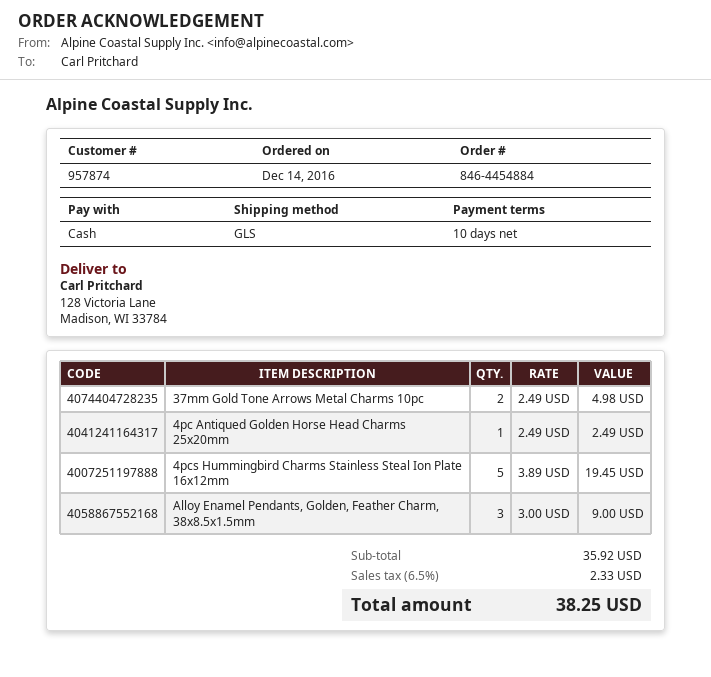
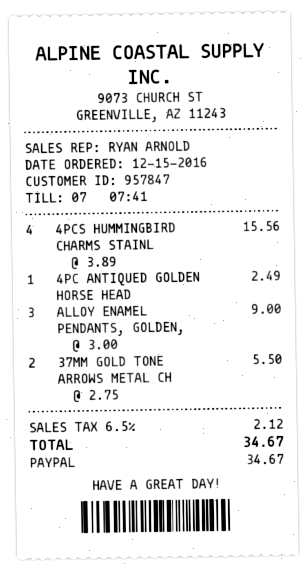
order date: 2016-12-14 -> 2016-12-15
customer number: 957874 -> 957847
payment method: cash -> PayPal
37mm Gold Tone Arrows Metal Charms 10pc: 2 x 2.49 = 4.98 -> 2 x 2.75 = 5.50
4pcs Hummingbird Charms Stainless Steal Ion Plate 16x12mm: 5 x 3.89 = 19.45 -> 4 x 3.89 = 15.56
tax: 6.5% = 2.33 -> 6.5% = 2.12
total: 38.25 -> 34.67

